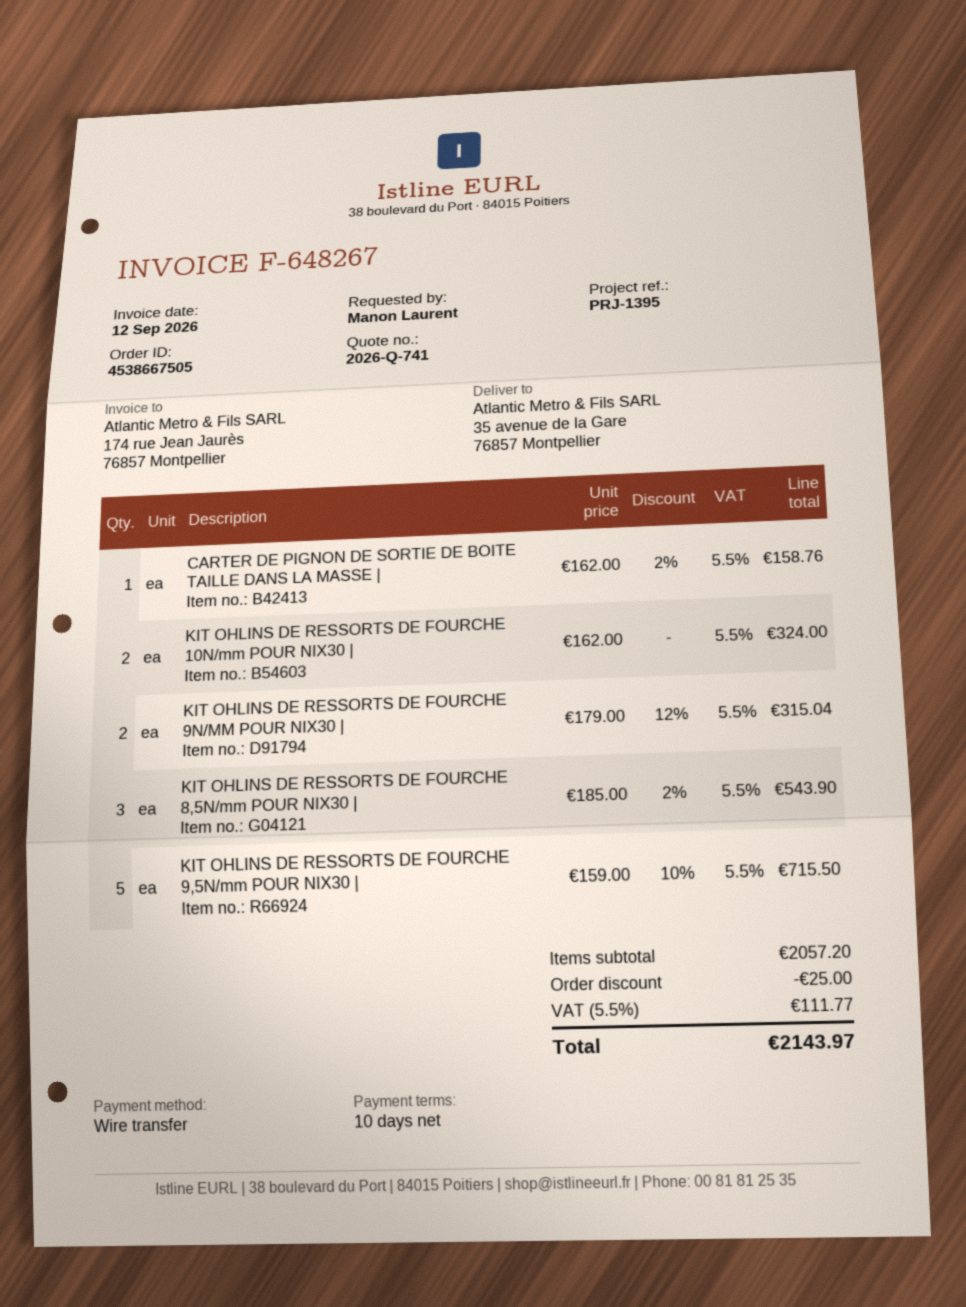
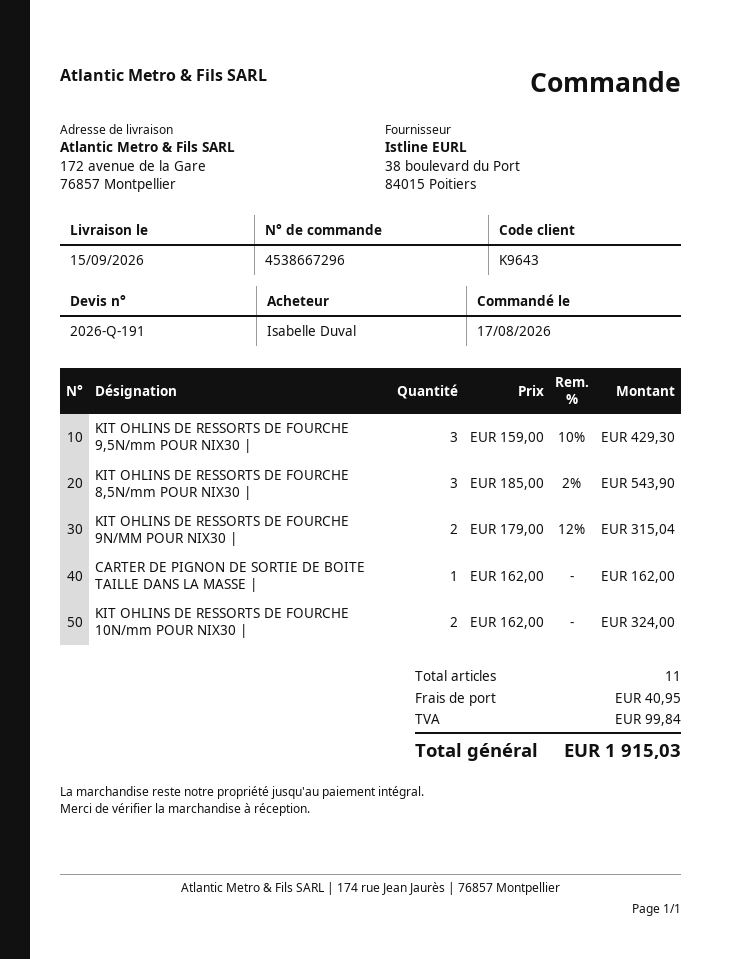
quote number: 2026-Q-741 -> 2026-Q-191
order number: 4538667505 -> 4538667296
ordered by: Manon Laurent -> Isabelle Duval
ship to: 35 avenue de la Gare, 76857 Montpellier -> 172 avenue de la Gare, 76857 Montpellier
CARTER DE PIGNON DE SORTIE DE BOITE TAILLE DANS LA MASSE |: 1 x 162.00 - 2% = 158.76 -> 1 x 162.00 = 162.00
KIT OHLINS DE RESSORTS DE FOURCHE 9,5N/mm POUR NIX30 |: 5 x 159.00 - 10% = 715.50 -> 3 x 159.00 - 10% = 429.30
discount: 25.00 -> none
shipping: none -> 40.95
tax: 111.77 -> 99.84
total: 2143.97 -> 1915.03

